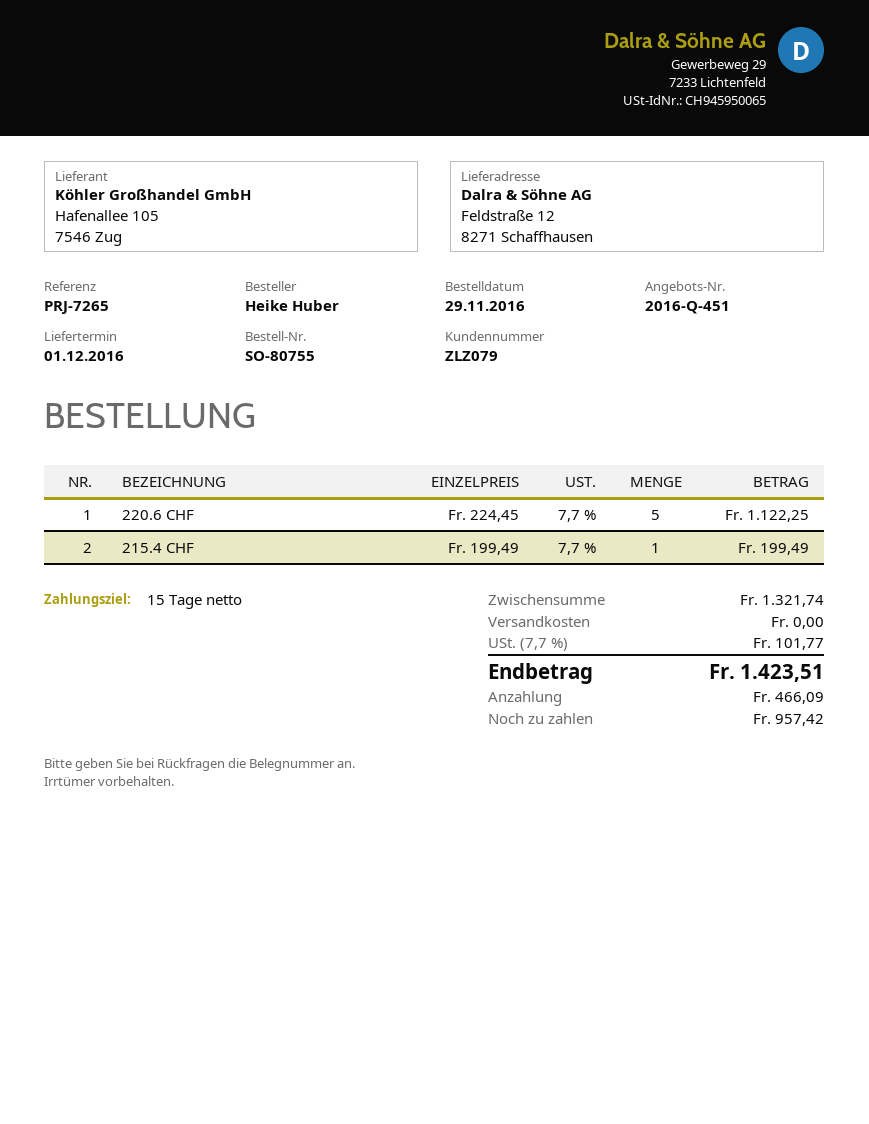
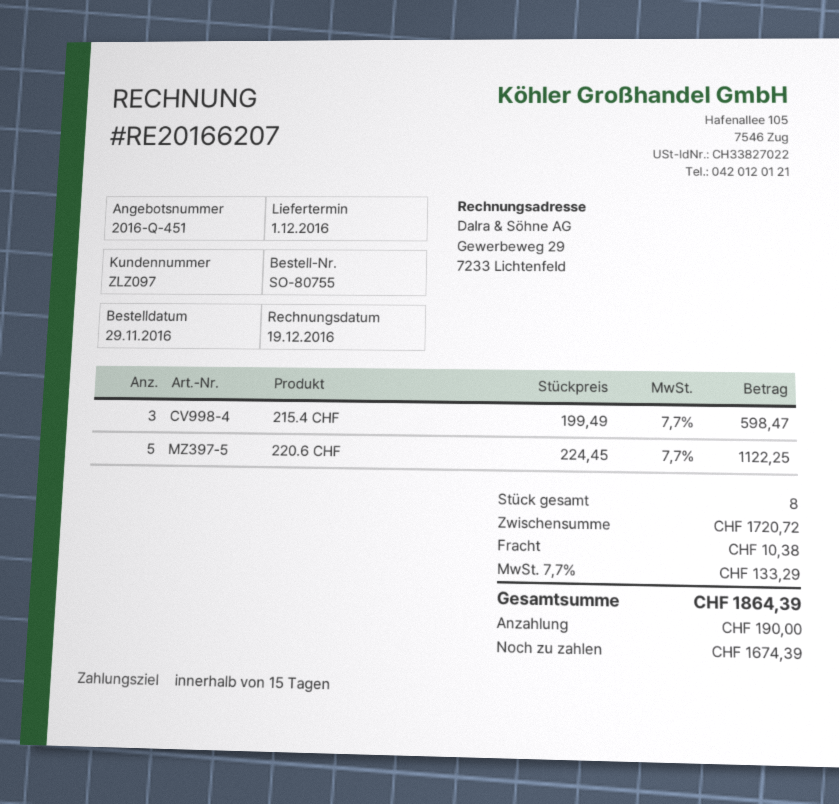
customer number: ZLZ079 -> ZLZ097
215.4 CHF: 1 x 199.49 = 199.49 -> 3 x 199.49 = 598.47
subtotal: 1321.74 -> 1720.72
shipping: 0.00 -> 10.38
tax: 7.7% = 101.77 -> 7.7% = 133.29
total: 1423.51 -> 1864.39
deposit: 466.09 -> 190.00
balance: 957.42 -> 1674.39

